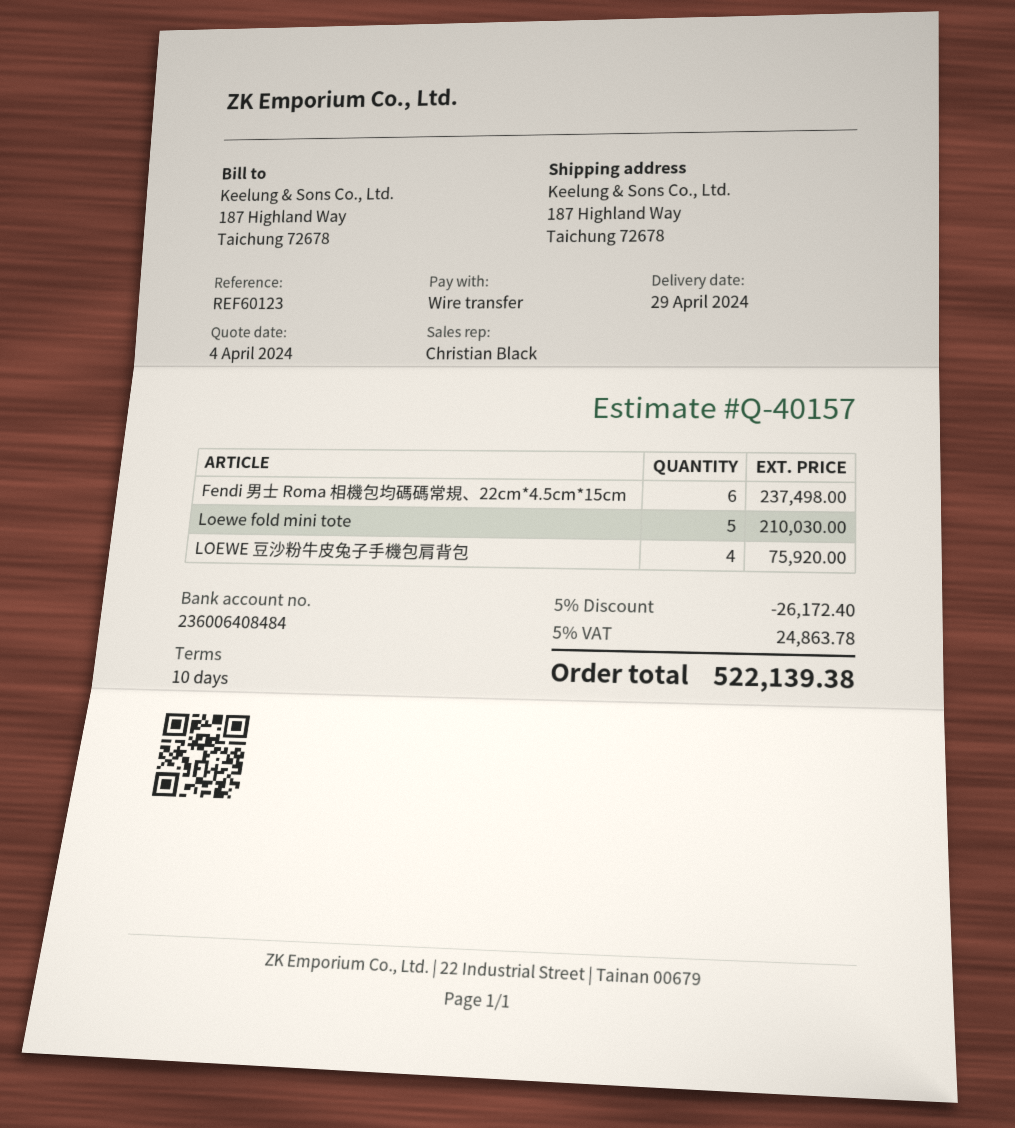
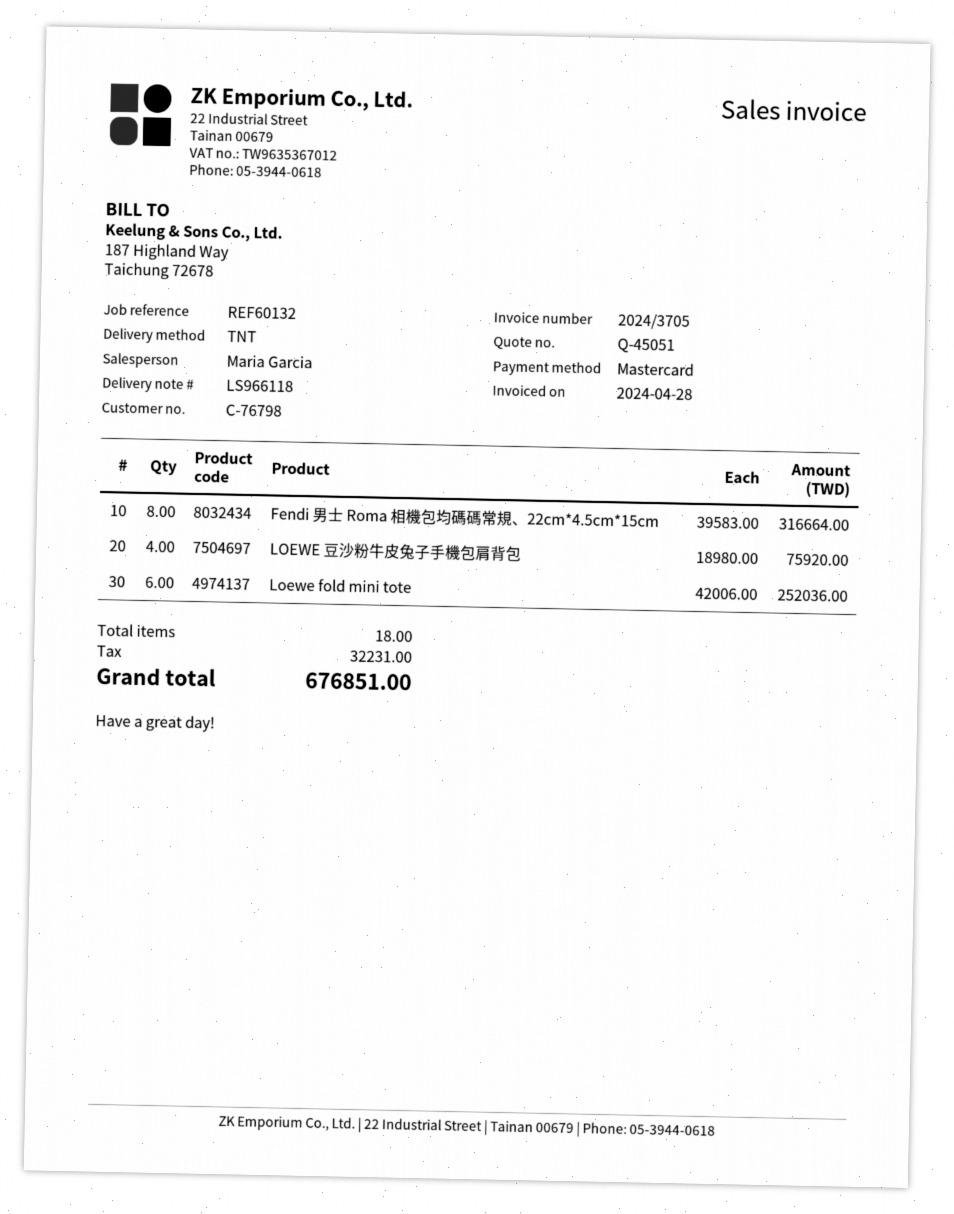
quote number: Q-40157 -> Q-45051
reference: REF60123 -> REF60132
sales rep: Christian Black -> Maria Garcia
payment method: bank transfer -> Mastercard
Fendi 男士 Roma 相機包均碼碼常規、22cm*4.5cm*15cm: 6 for 237498.00 -> 8 for 316664.00
Loewe fold mini tote: 5 for 210030.00 -> 6 for 252036.00
discount: 5% = 26172.40 -> none
tax: 24863.78 -> 32231.00
total: 522139.38 -> 676851.00

